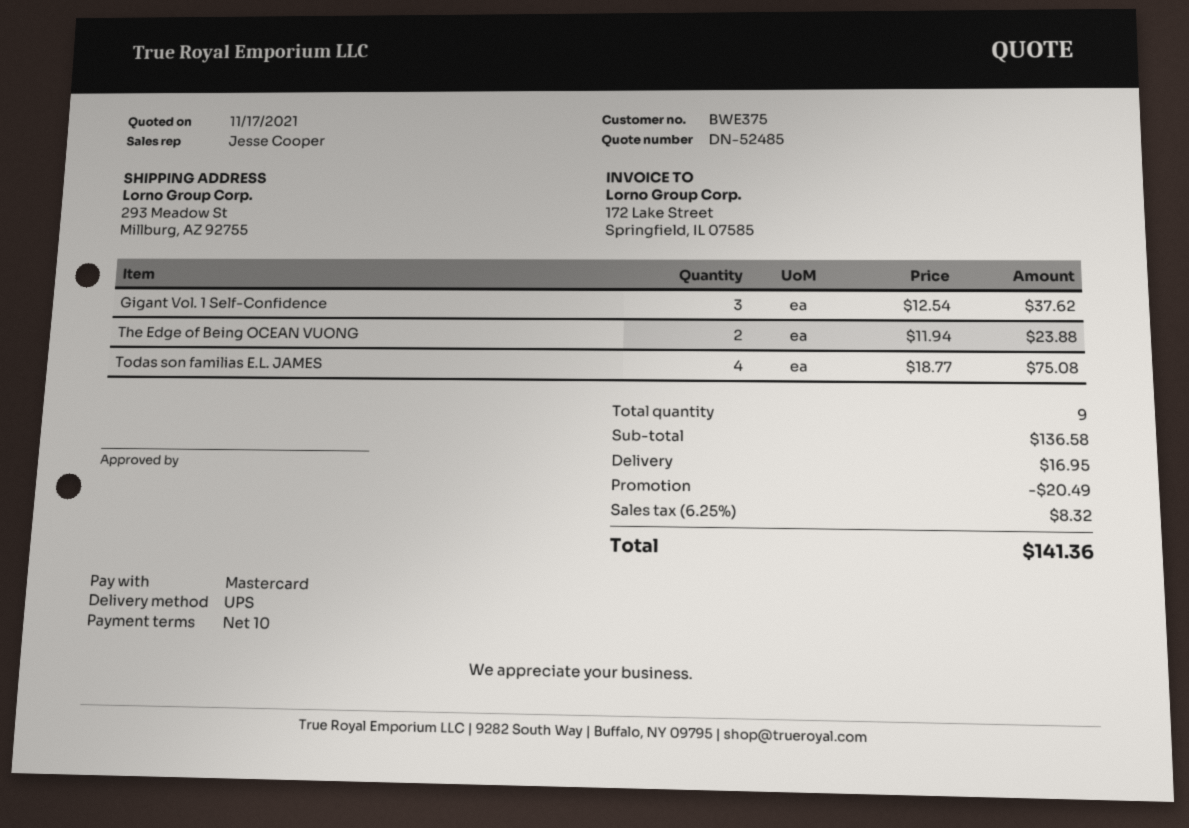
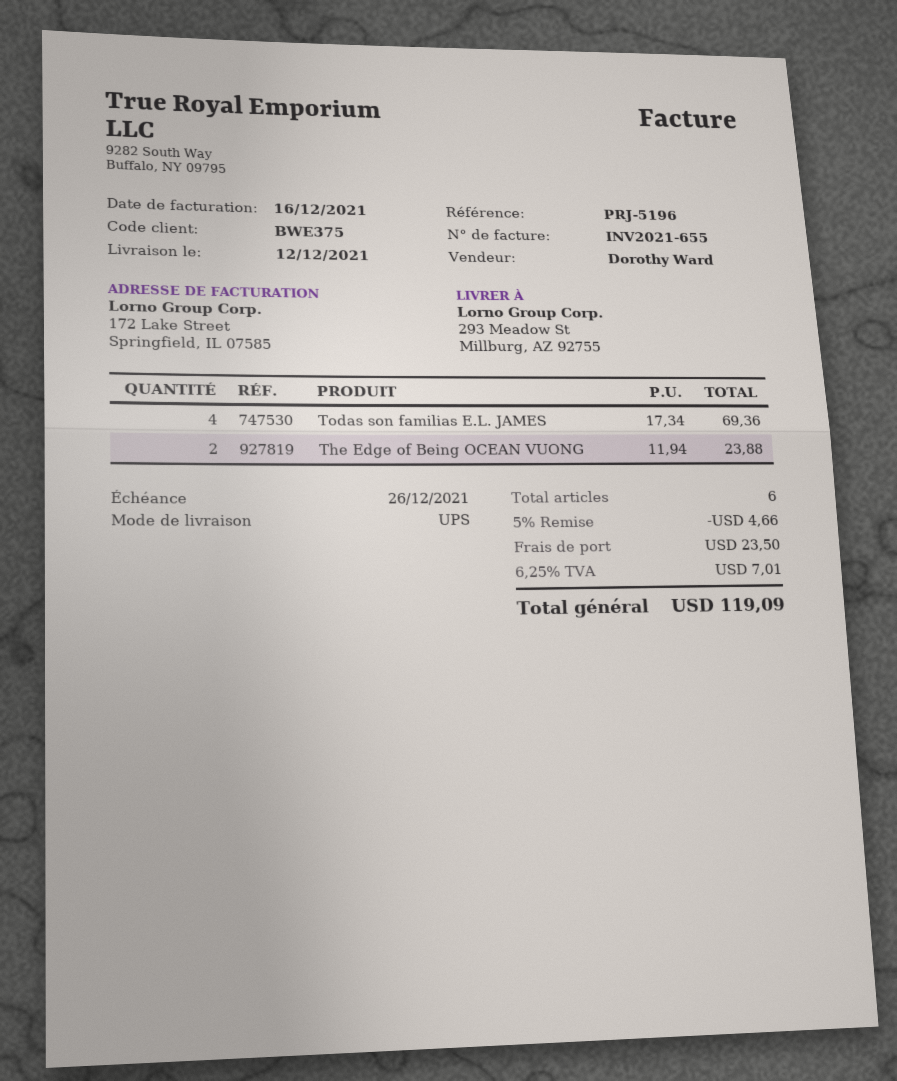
sales rep: Jesse Cooper -> Dorothy Ward
Gigant Vol. 1 Self-Confidence: 3 x 12.54 = 37.62 -> none
Todas son familias E.L. JAMES: 4 x 18.77 = 75.08 -> 4 x 17.34 = 69.36
total quantity: 9 -> 6
discount: 20.49 -> 4.66
shipping: 16.95 -> 23.50
tax: 6.25% = 8.32 -> 6.25% = 7.01
total: 141.36 -> 119.09

